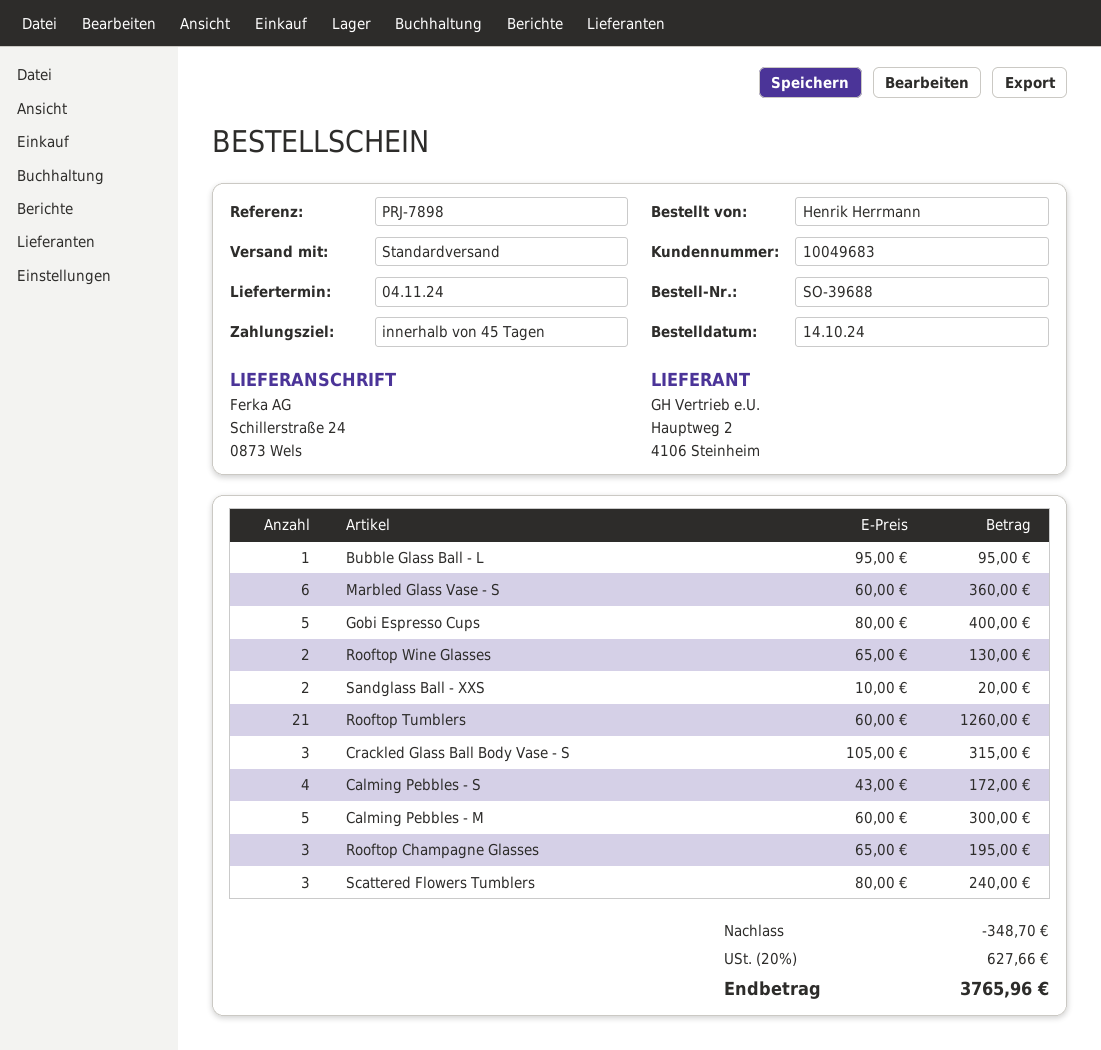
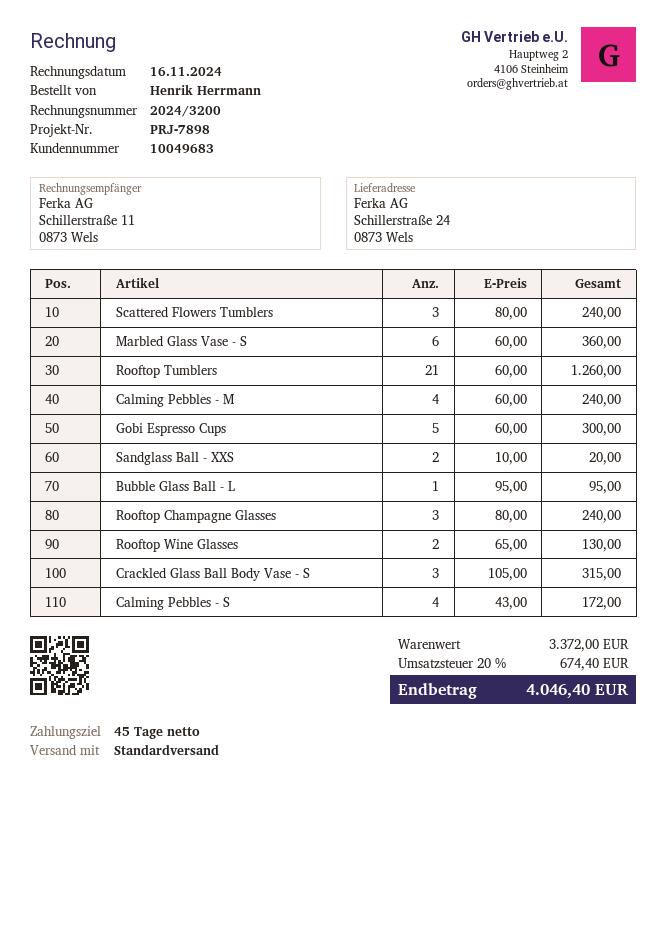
Gobi Espresso Cups: 5 x 80.00 = 400.00 -> 5 x 60.00 = 300.00
Calming Pebbles - M: 5 x 60.00 = 300.00 -> 4 x 60.00 = 240.00
Rooftop Champagne Glasses: 3 x 65.00 = 195.00 -> 3 x 80.00 = 240.00
discount: 348.70 -> none
tax: 20% = 627.66 -> 20% = 674.40
total: 3765.96 -> 4046.40

